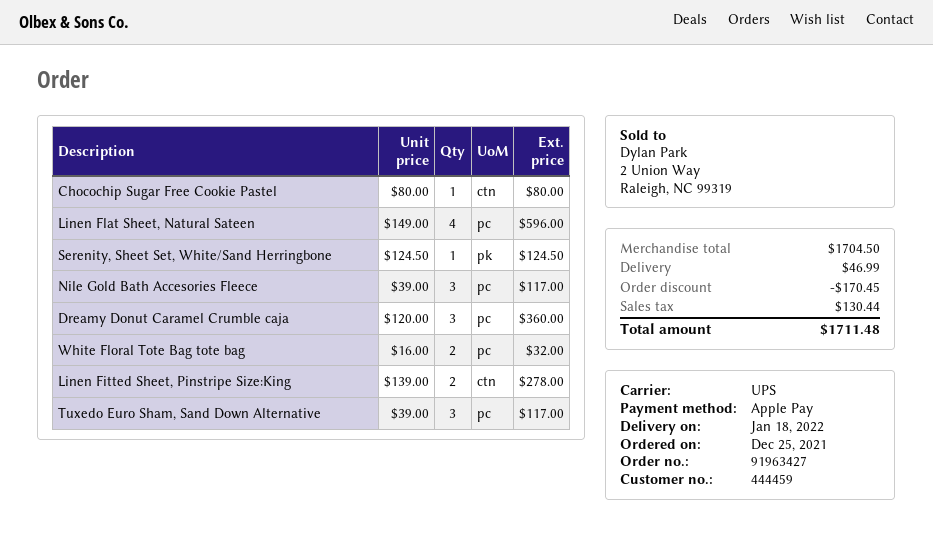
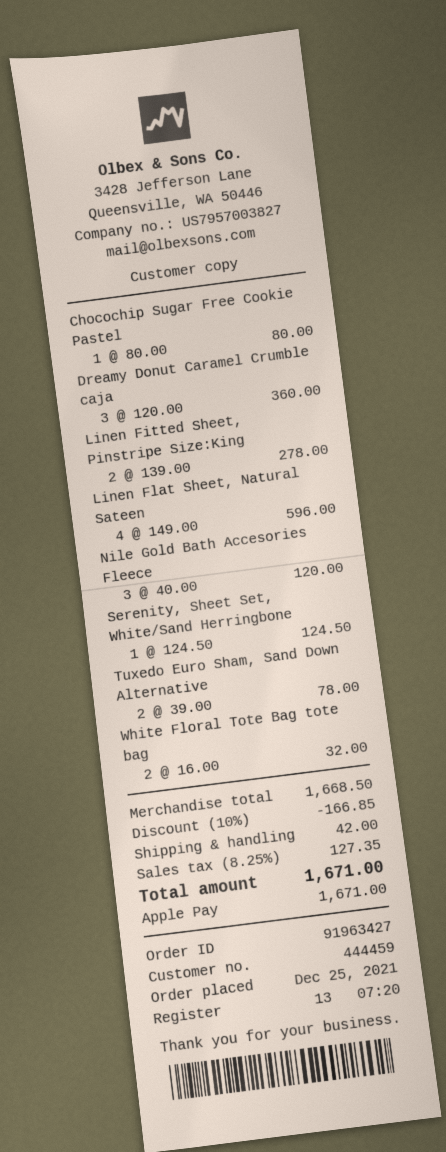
Nile Gold Bath Accesories Fleece: 3 x 39.00 = 117.00 -> 3 x 40.00 = 120.00
Tuxedo Euro Sham, Sand Down Alternative: 3 x 39.00 = 117.00 -> 2 x 39.00 = 78.00
subtotal: 1704.50 -> 1668.50
discount: 170.45 -> 166.85
shipping: 46.99 -> 42.00
tax: 130.44 -> 127.35
total: 1711.48 -> 1671.00

